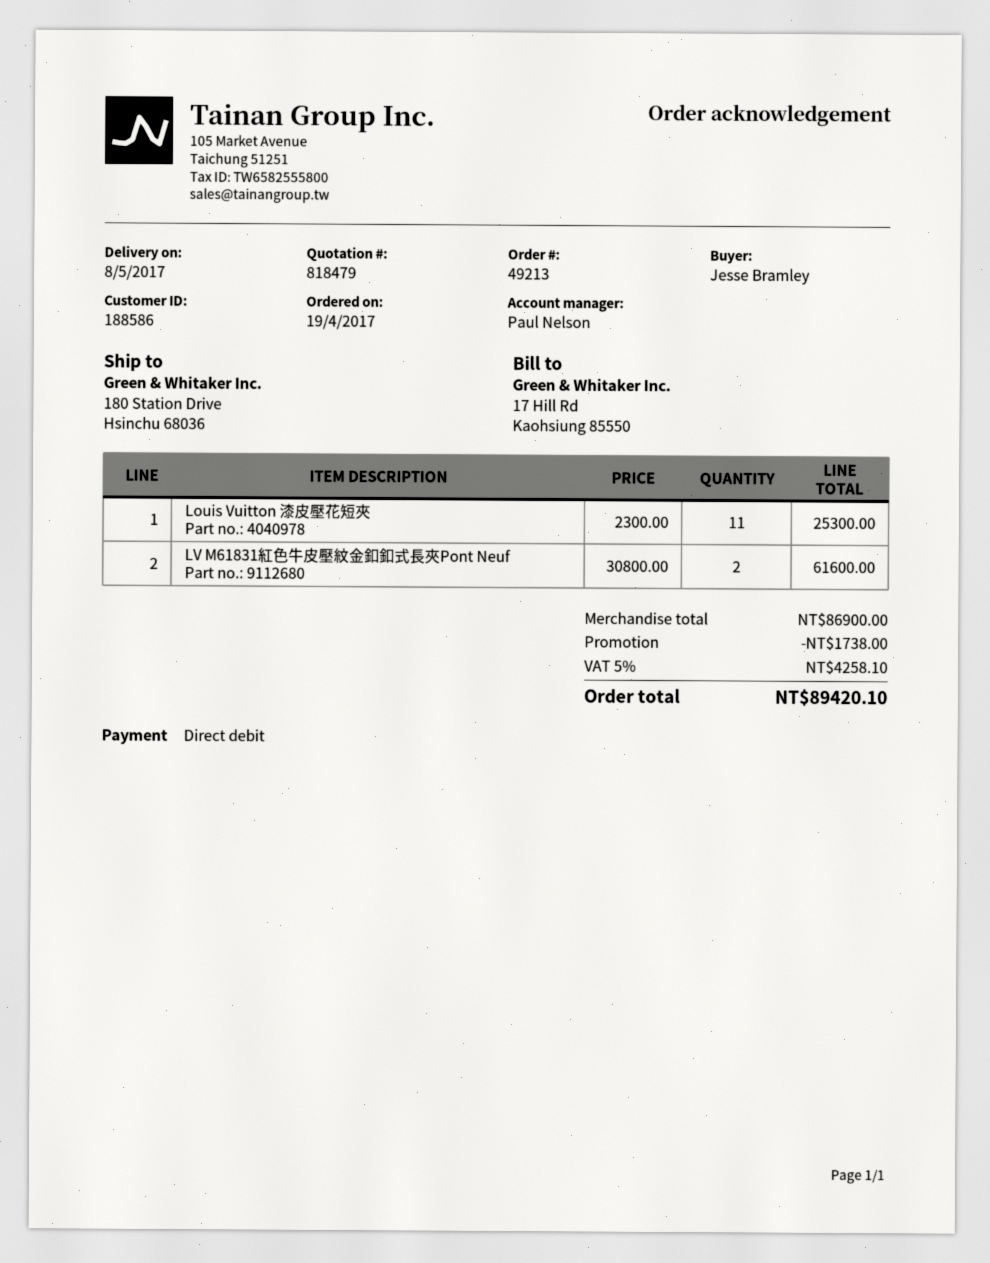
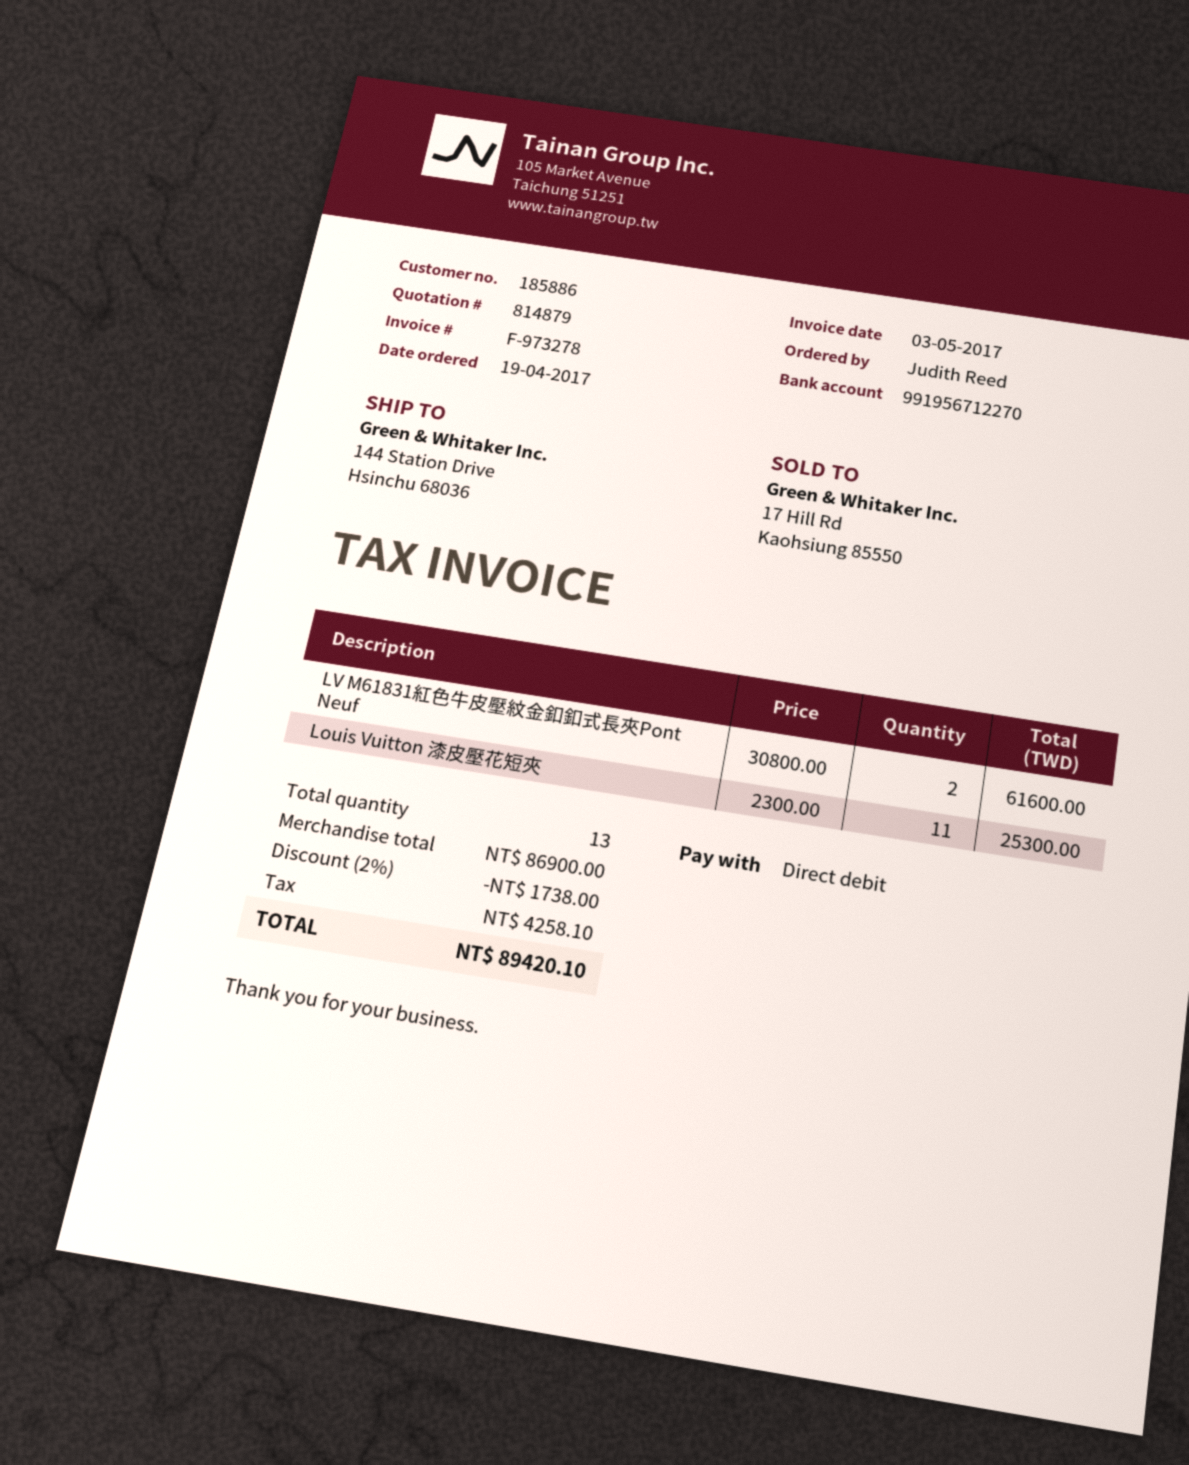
quote number: 818479 -> 814879
customer number: 188586 -> 185886
ordered by: Jesse Bramley -> Judith Reed
ship to: 180 Station Drive, Hsinchu 68036 -> 144 Station Drive, Hsinchu 68036

